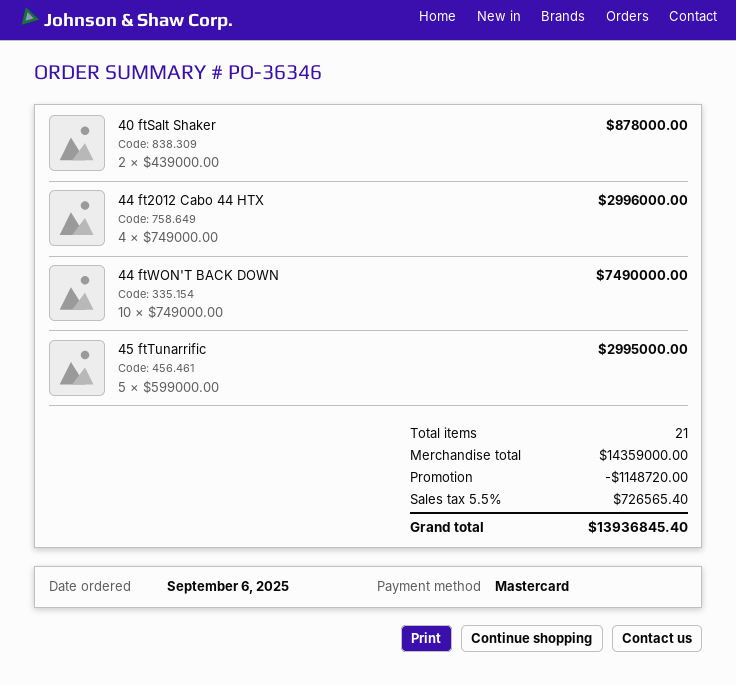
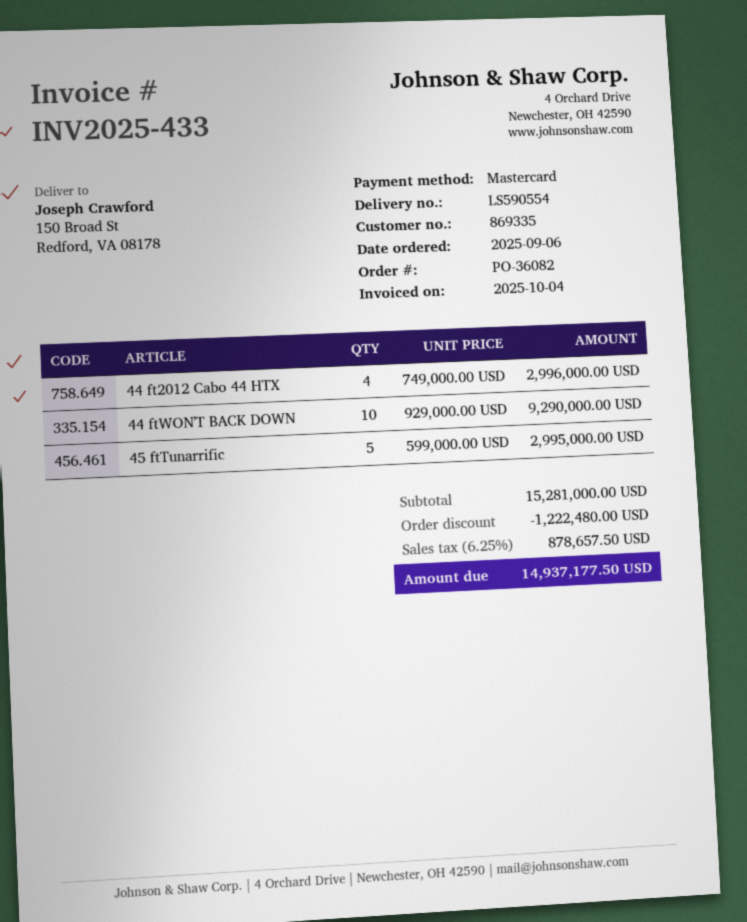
order number: PO-36346 -> PO-36082
40 ftSalt Shaker: 2 x 439000.00 = 878000.00 -> none
44 ftWON'T BACK DOWN: 10 x 749000.00 = 7490000.00 -> 10 x 929000.00 = 9290000.00
subtotal: 14359000.00 -> 15281000.00
discount: 1148720.00 -> 1222480.00
tax: 5.5% = 726565.40 -> 6.25% = 878657.50
total: 13936845.40 -> 14937177.50

